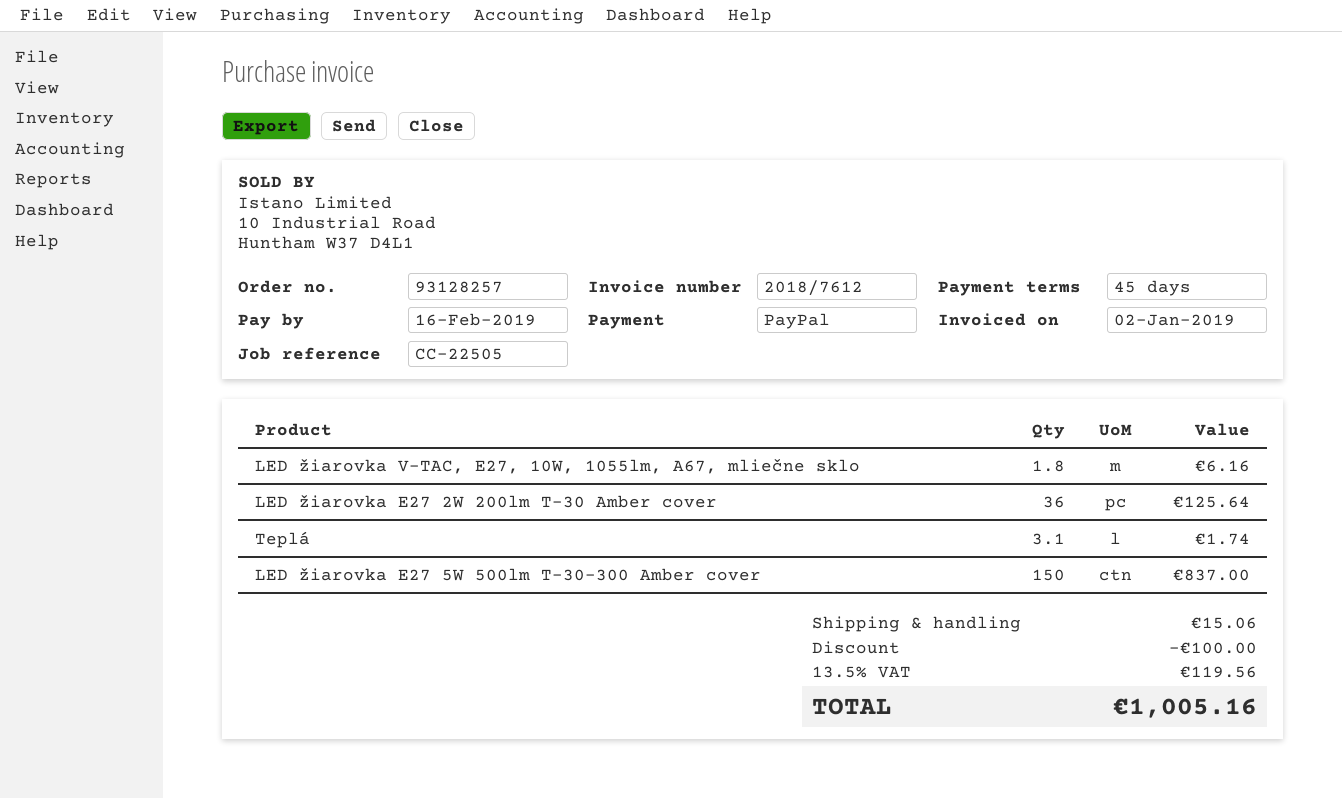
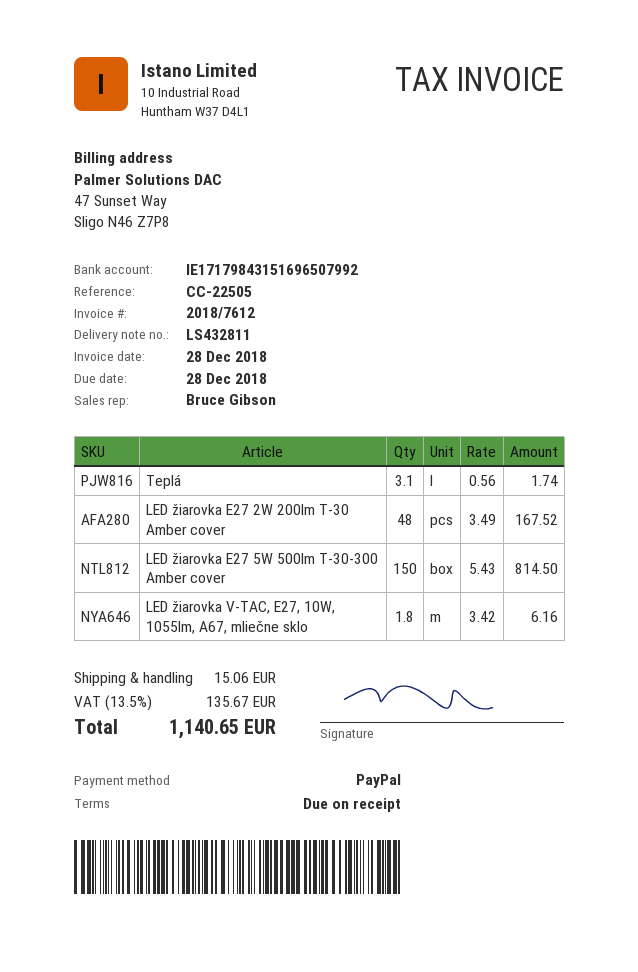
invoice date: 2019-01-02 -> 2018-12-28
payment terms: 45 days -> on receipt
due date: 2019-02-16 -> 2018-12-28
LED žiarovka E27 2W 200lm T-30 Amber cover: 36 for 125.64 -> 48 for 167.52
LED žiarovka E27 5W 500lm T-30-300 Amber cover: 150 for 837.00 -> 150 for 814.50
discount: 100.00 -> none
tax: 13.5% = 119.56 -> 13.5% = 135.67
total: 1005.16 -> 1140.65

